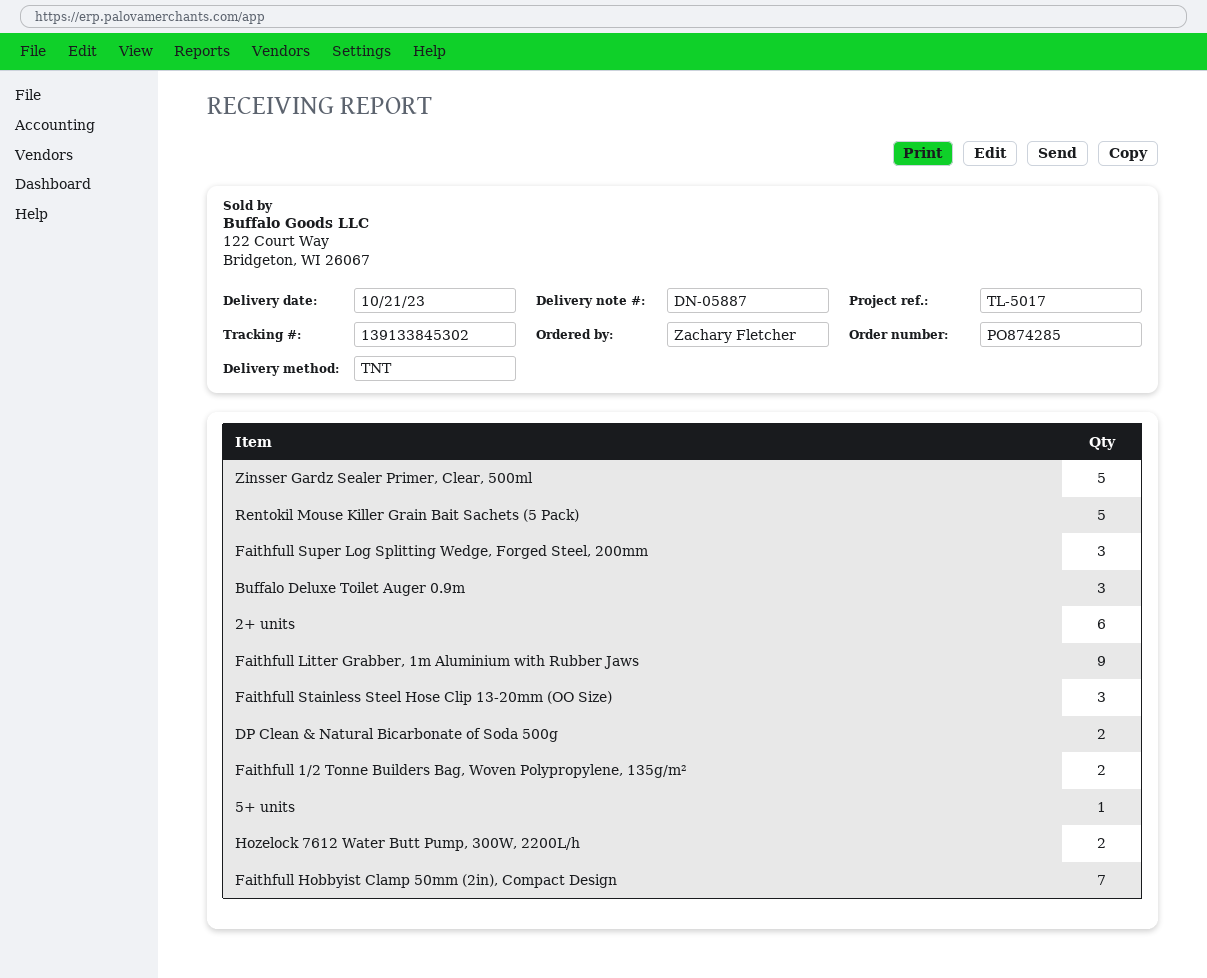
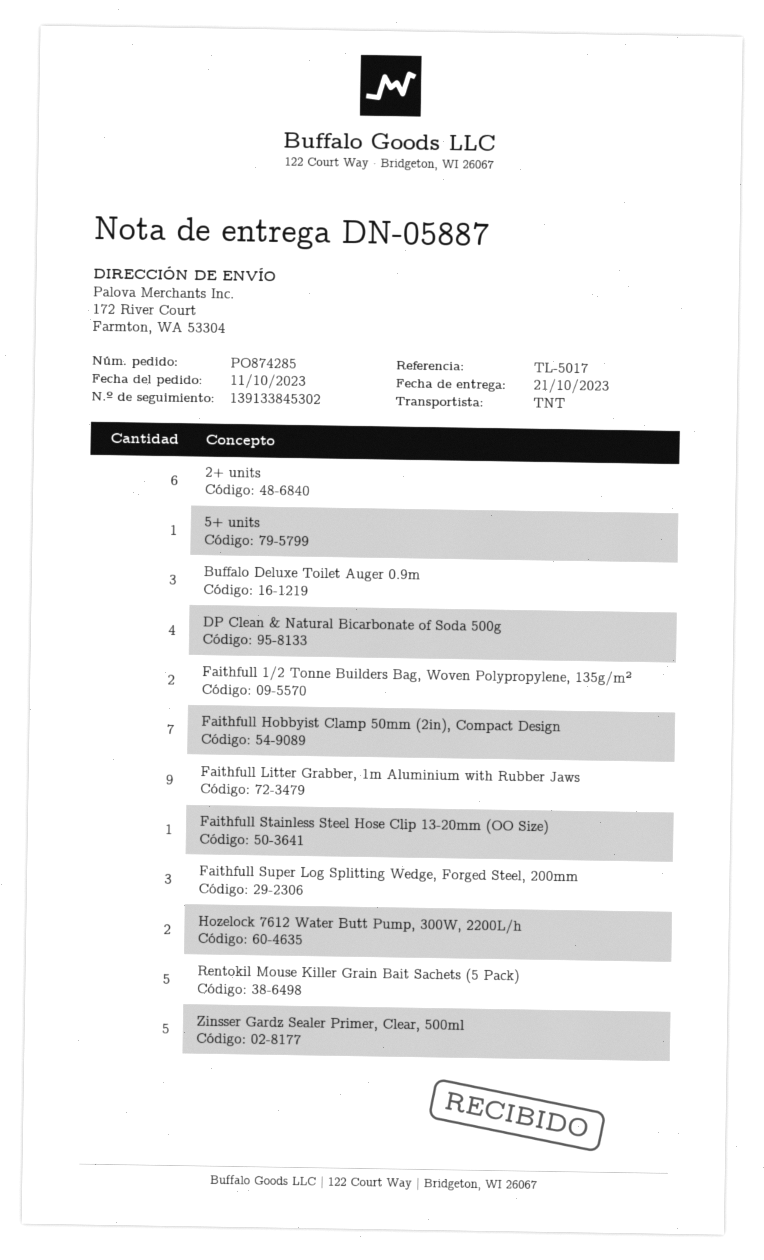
Faithfull Stainless Steel Hose Clip 13-20mm (OO Size): 3 -> 1
DP Clean & Natural Bicarbonate of Soda 500g: 2 -> 4

